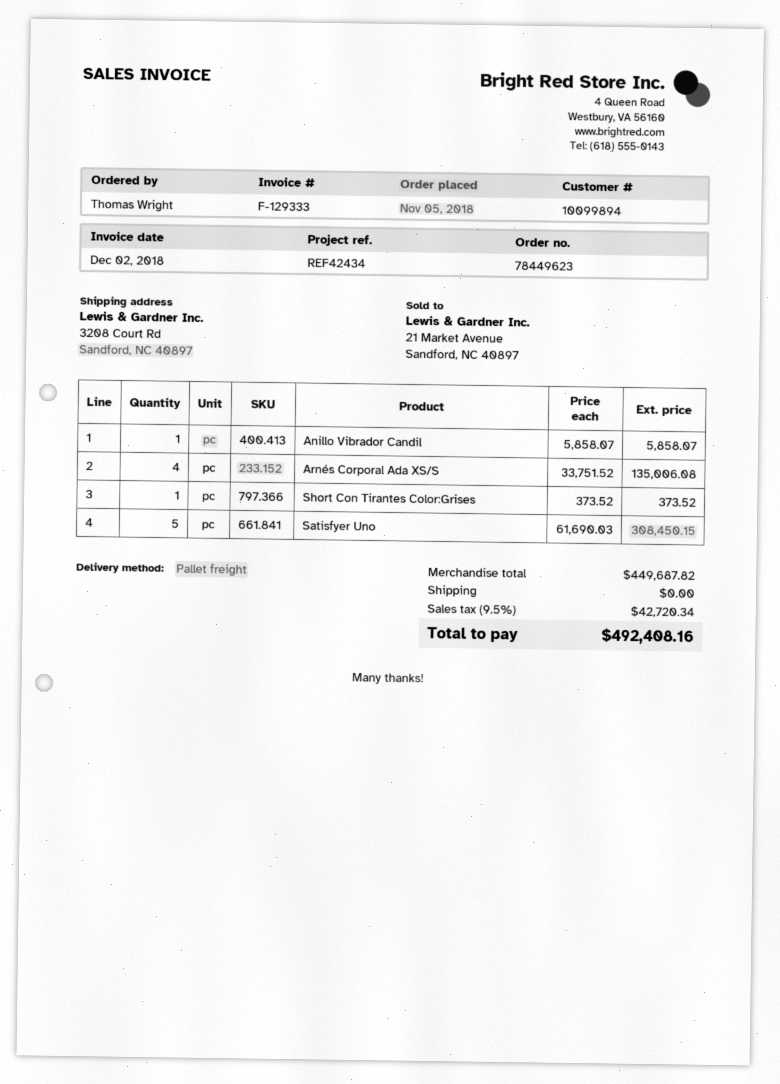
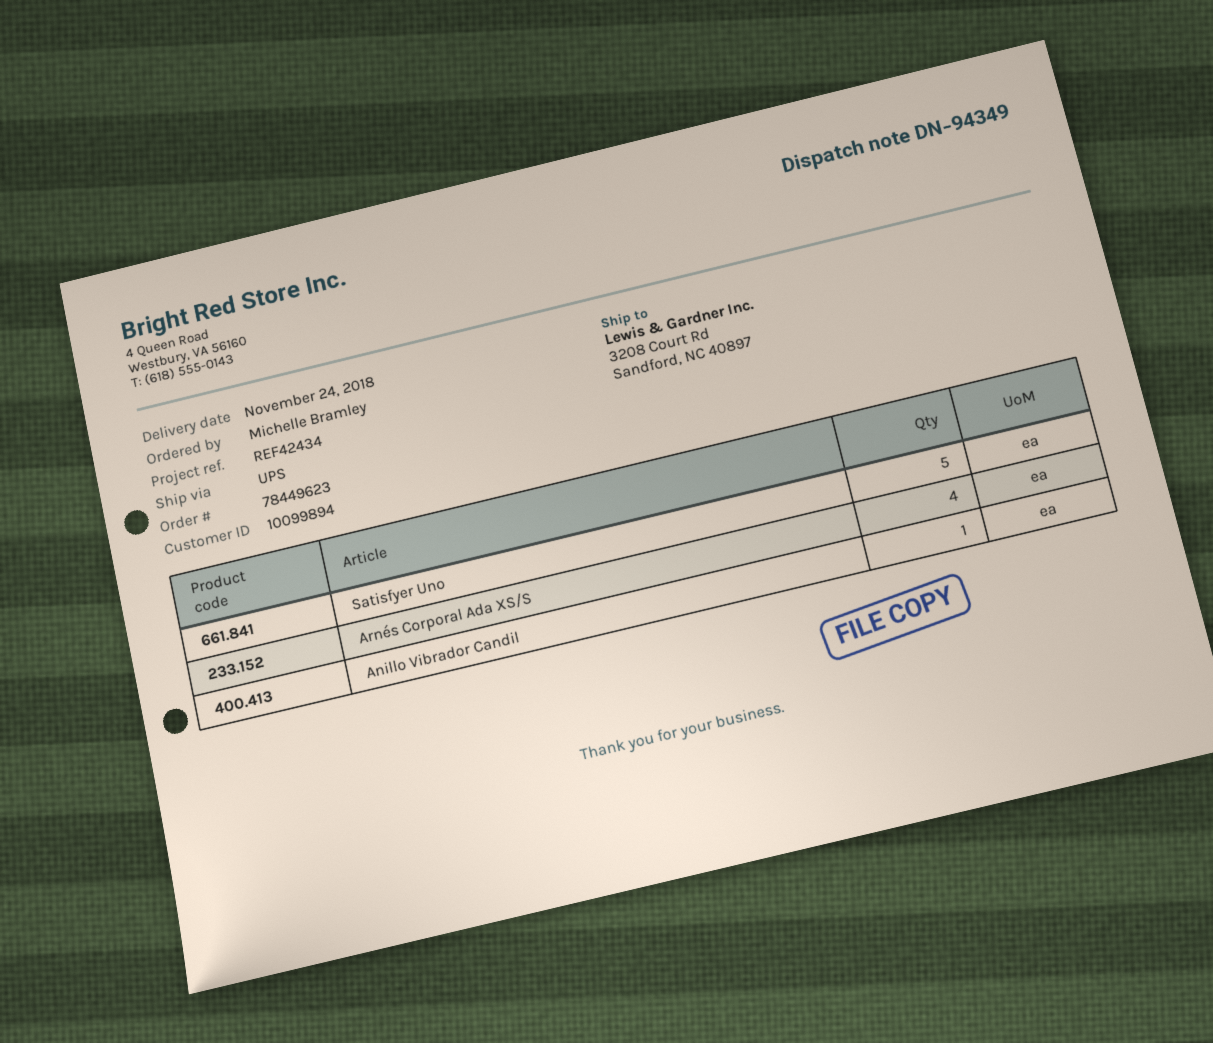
ordered by: Thomas Wright -> Michelle Bramley
shipping method: pallet freight -> UPS
Short Con Tirantes Color:Grises: 1 -> none

